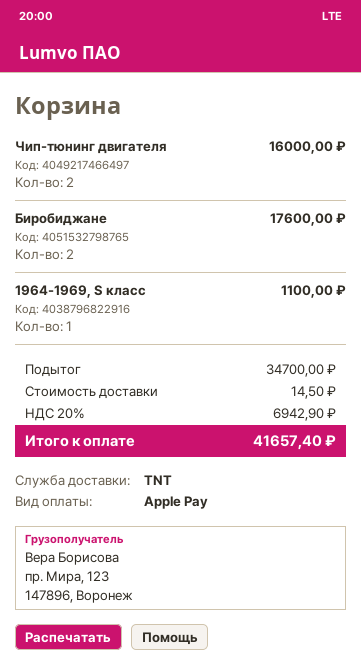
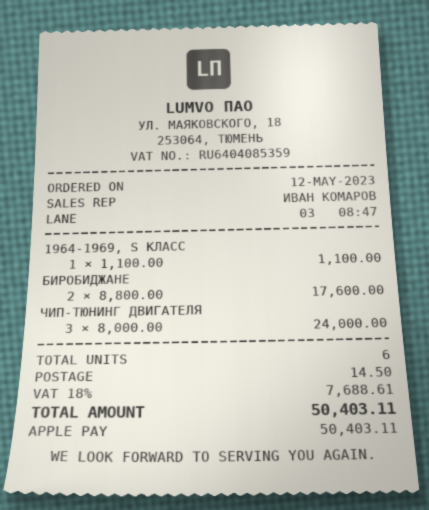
Чип-тюнинг двигателя: 2 for 16000.00 -> 3 for 24000.00
tax: 20% = 6942.90 -> 18% = 7688.61
total: 41657.40 -> 50403.11

